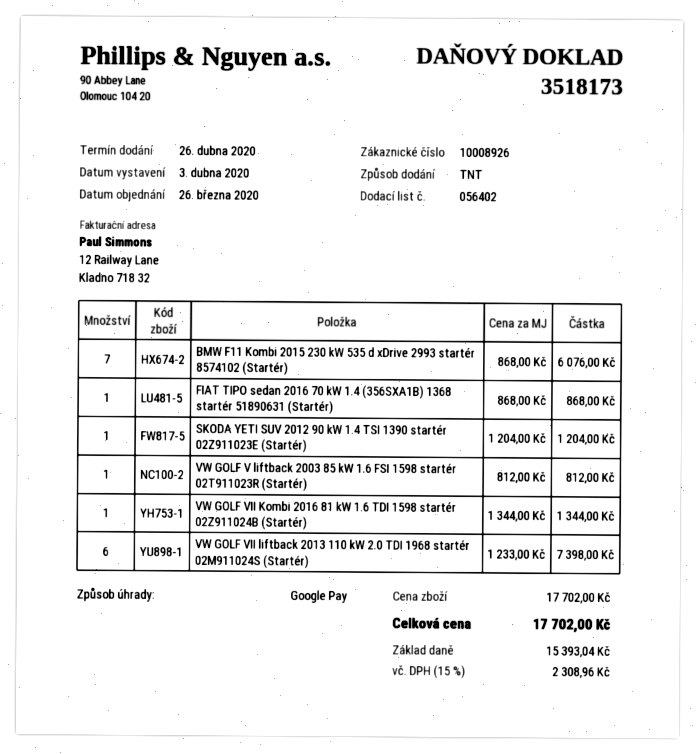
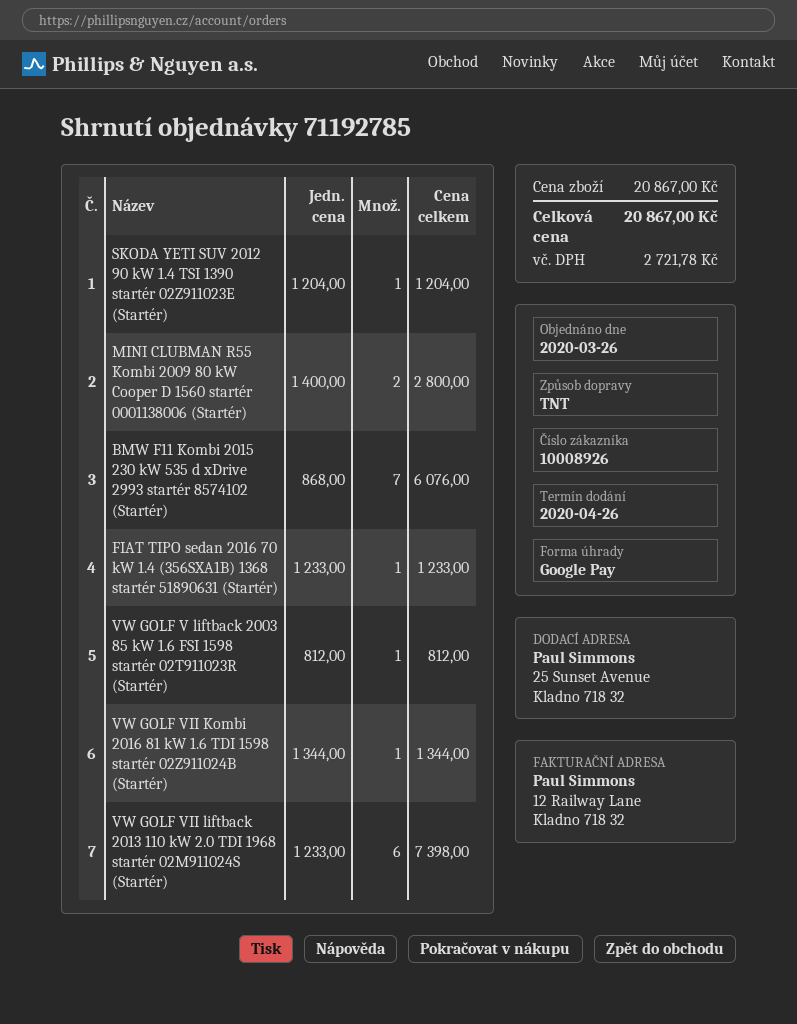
FIAT TIPO sedan 2016 70 kW 1.4 (356SXA1B) 1368 startér 51890631 (Startér): 1 x 868.00 = 868.00 -> 1 x 1233.00 = 1233.00
MINI CLUBMAN R55 Kombi 2009 80 kW Cooper D 1560 startér 0001138006 (Startér): none -> 2 x 1400.00 = 2800.00
subtotal: 17702.00 -> 20867.00
tax: 2308.96 -> 2721.78
total: 17702.00 -> 20867.00

